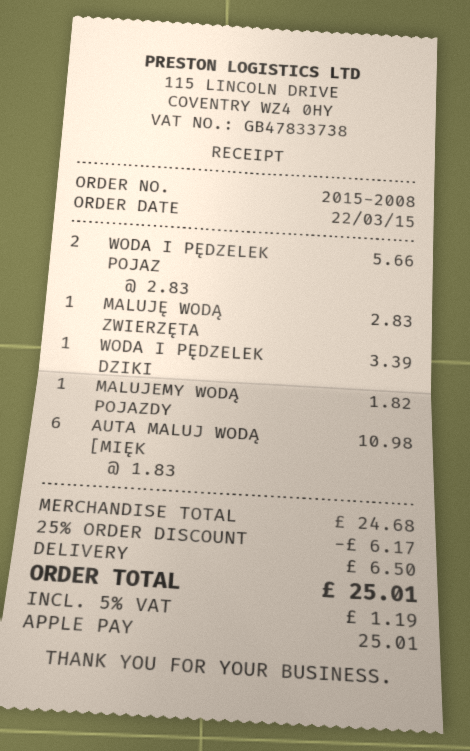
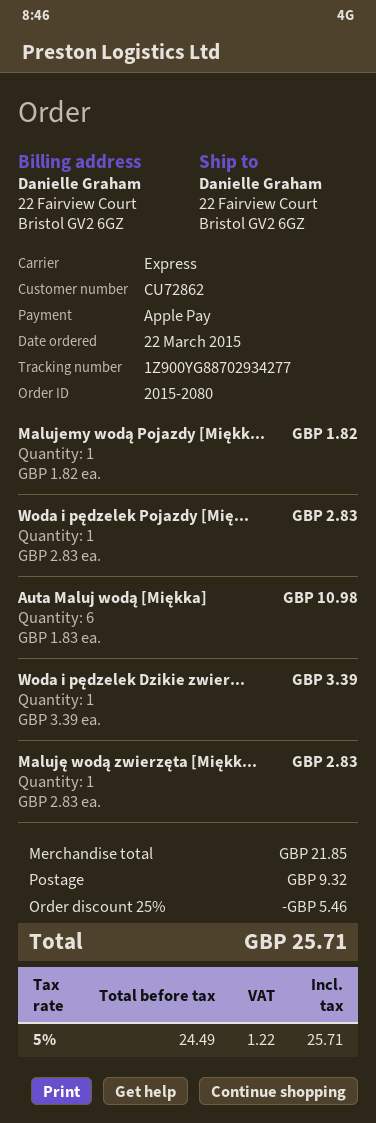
order number: 2015-2008 -> 2015-2080
WODA I PĘDZELEK POJAZ: 2 x 2.83 = 5.66 -> 1 x 2.83 = 2.83
subtotal: 24.68 -> 21.85
discount: 25% = 6.17 -> 25% = 5.46
shipping: 6.50 -> 9.32
tax: 5% = 1.19 -> 5% = 1.22
total: 25.01 -> 25.71

